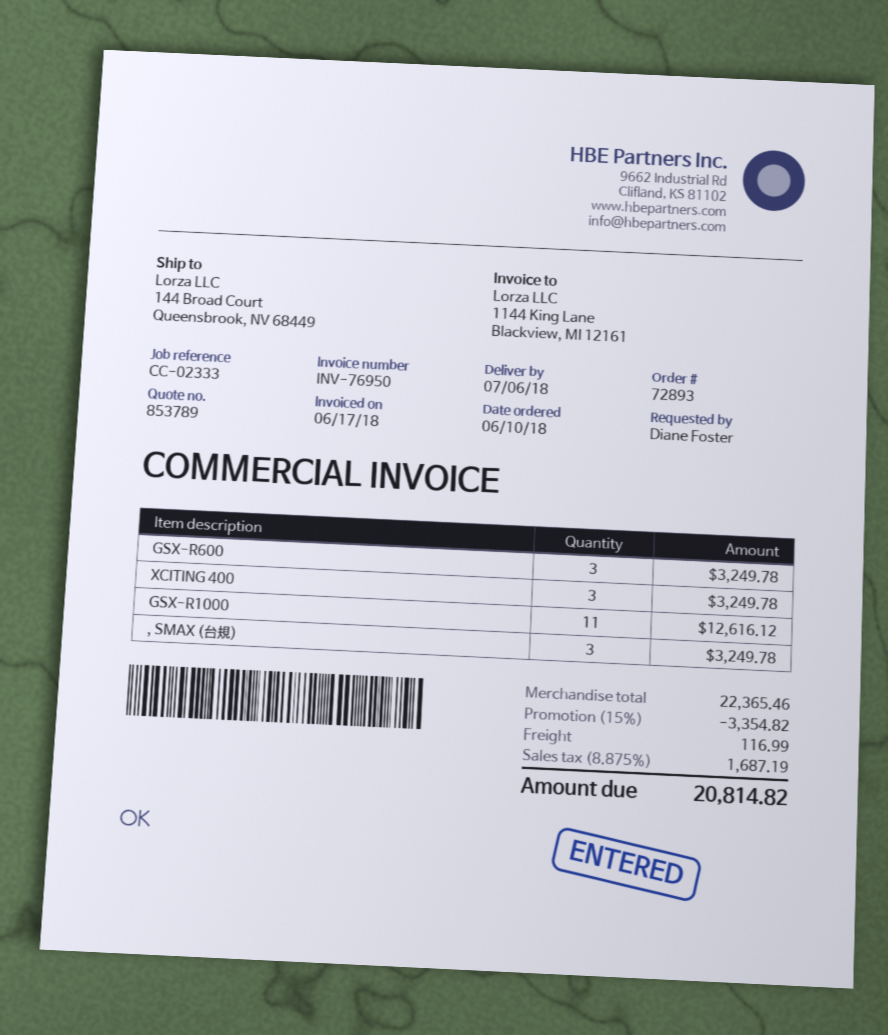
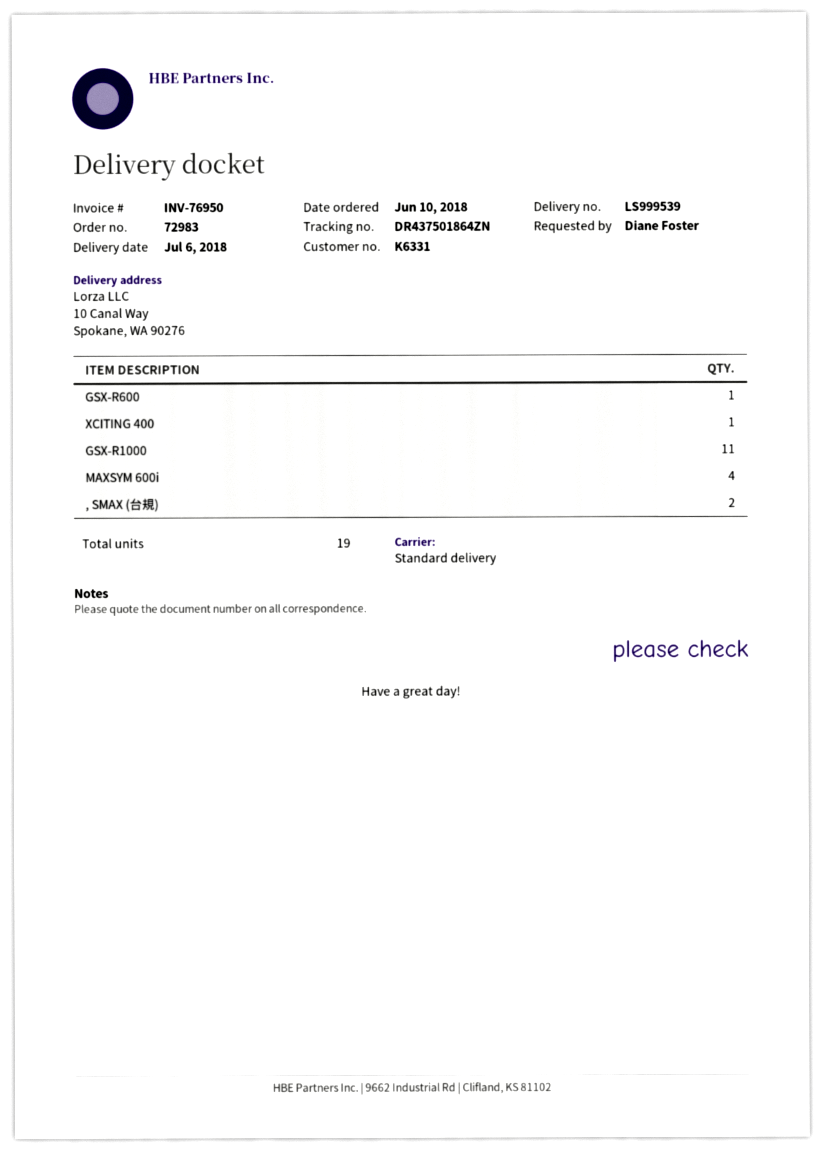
order number: 72893 -> 72983
ship to: 144 Broad Court, Queensbrook, NV 68449 -> 10 Canal Way, Spokane, WA 90276
GSX-R600: 3 -> 1
XCITING 400: 3 -> 1
, SMAX (台規): 3 -> 2
MAXSYM 600i: none -> 4

